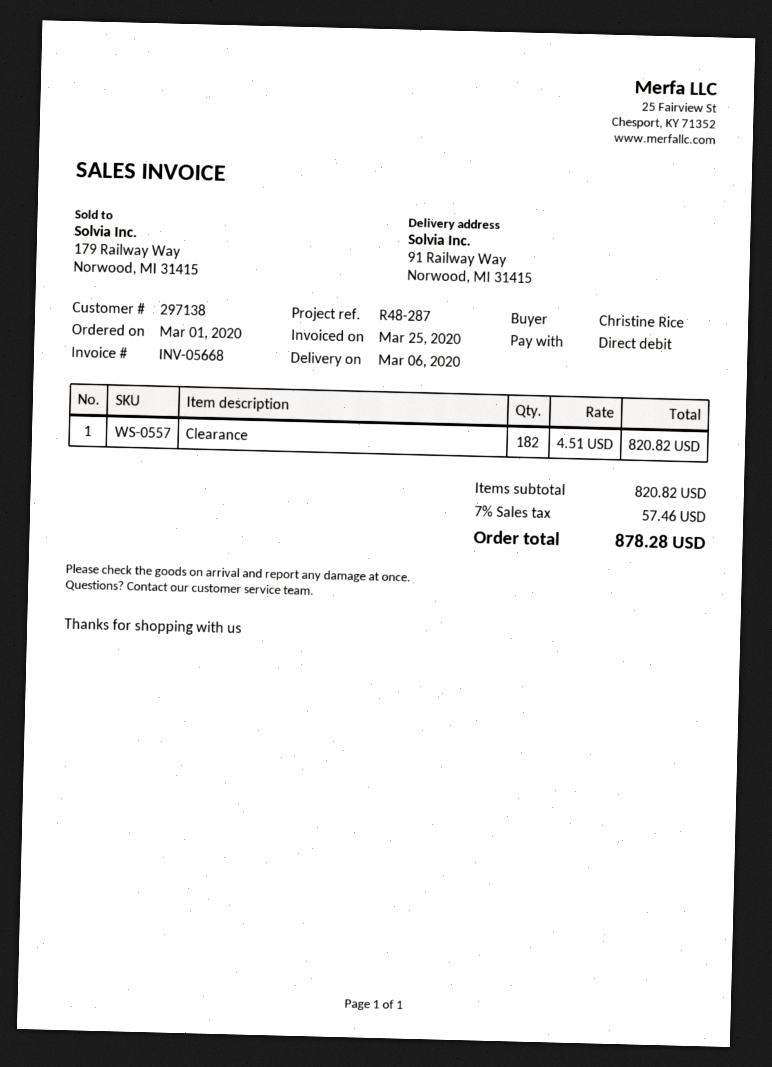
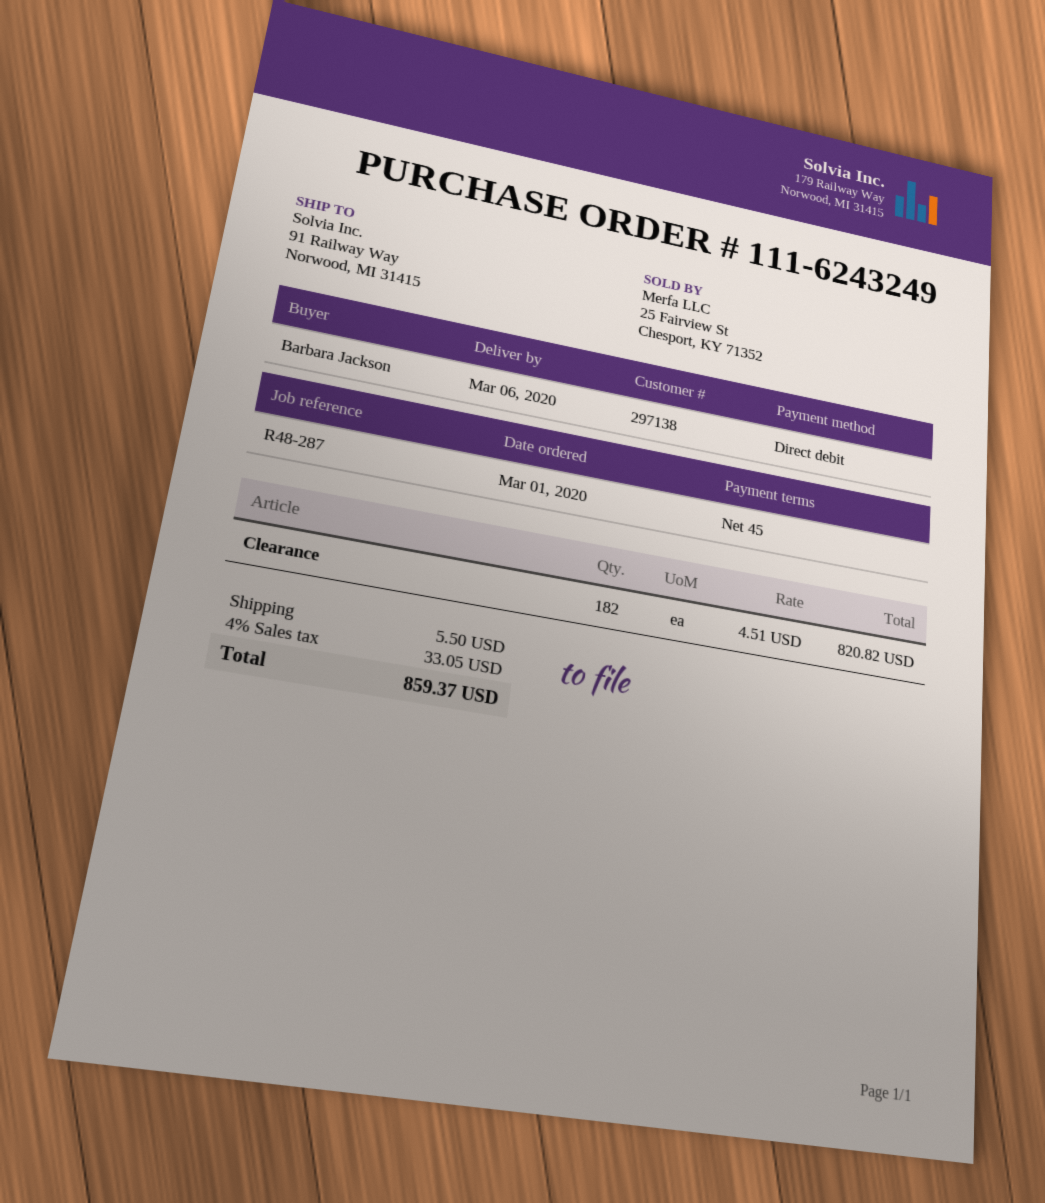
ordered by: Christine Rice -> Barbara Jackson
shipping: none -> 5.50
tax: 7% = 57.46 -> 4% = 33.05
total: 878.28 -> 859.37

